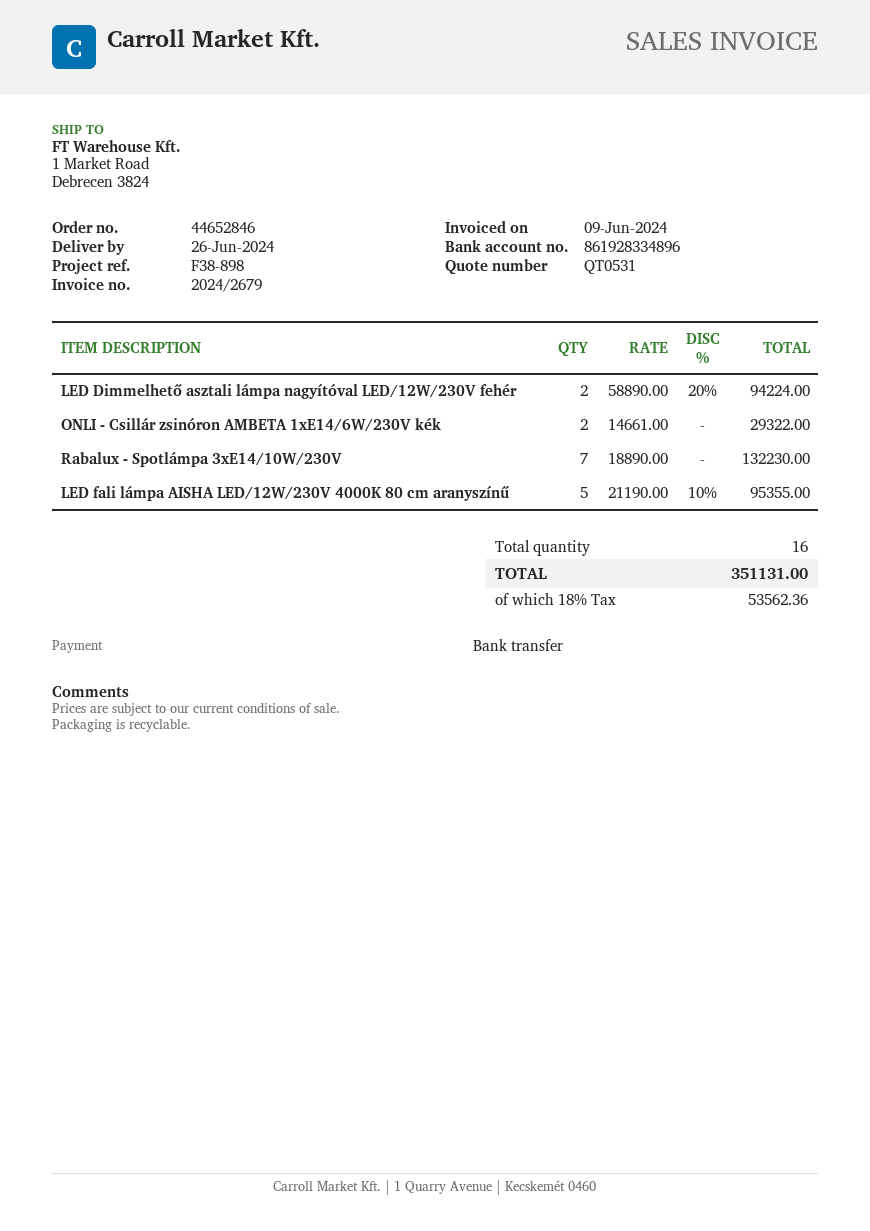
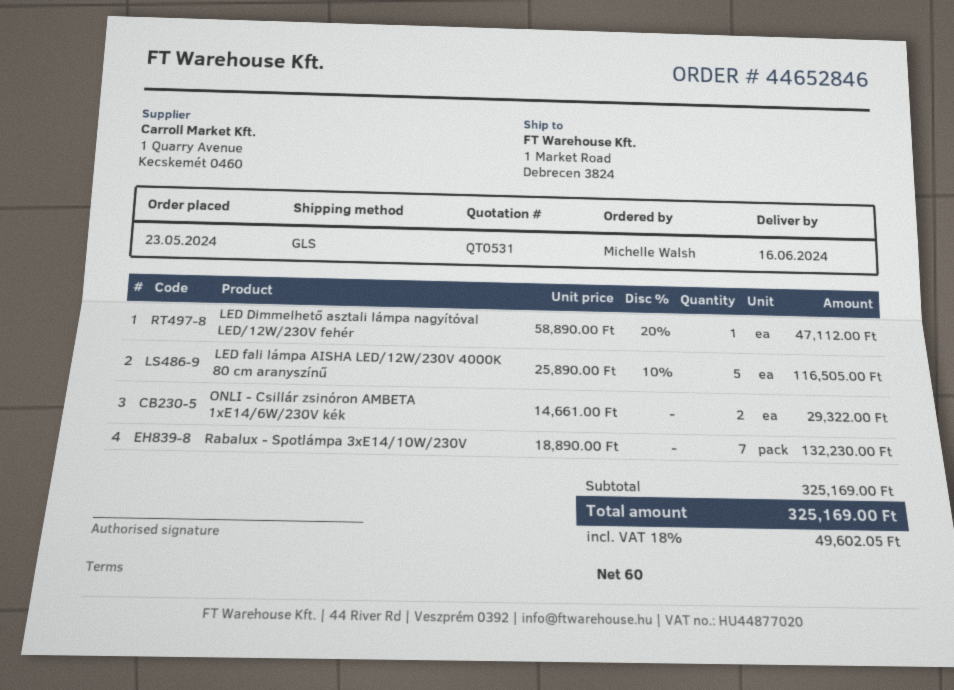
delivery date: 2024-06-26 -> 2024-06-16
LED Dimmelhető asztali lámpa nagyítóval LED/12W/230V fehér: 2 x 58890.00 - 20% = 94224.00 -> 1 x 58890.00 - 20% = 47112.00
LED fali lámpa AISHA LED/12W/230V 4000K 80 cm aranyszínű: 5 x 21190.00 - 10% = 95355.00 -> 5 x 25890.00 - 10% = 116505.00
tax: 18% = 53562.36 -> 18% = 49602.05
total: 351131.00 -> 325169.00

